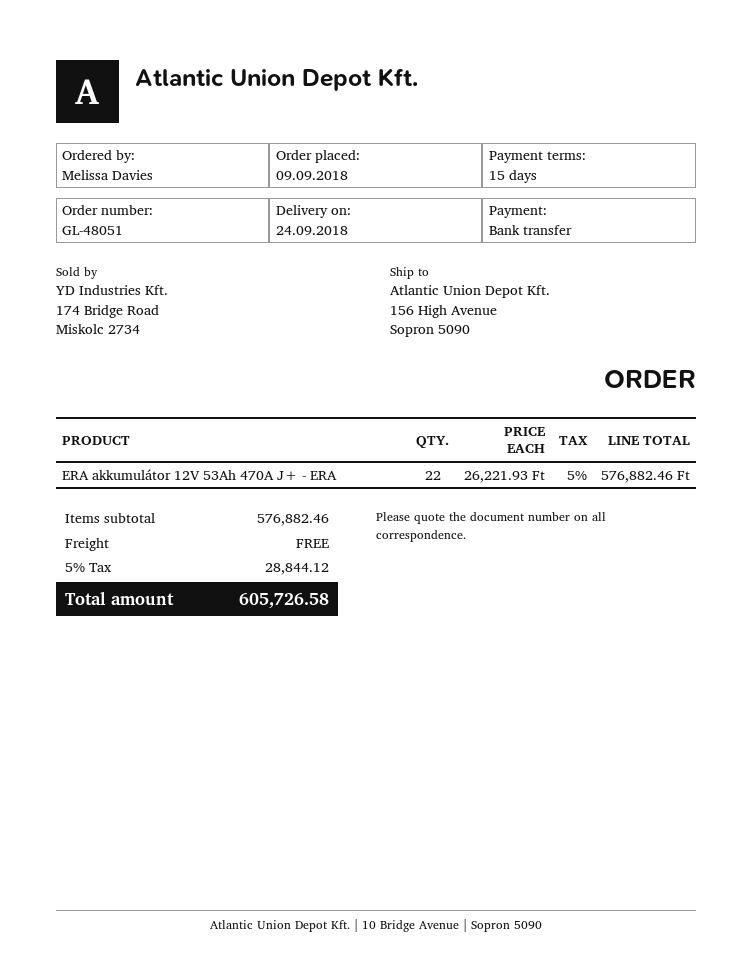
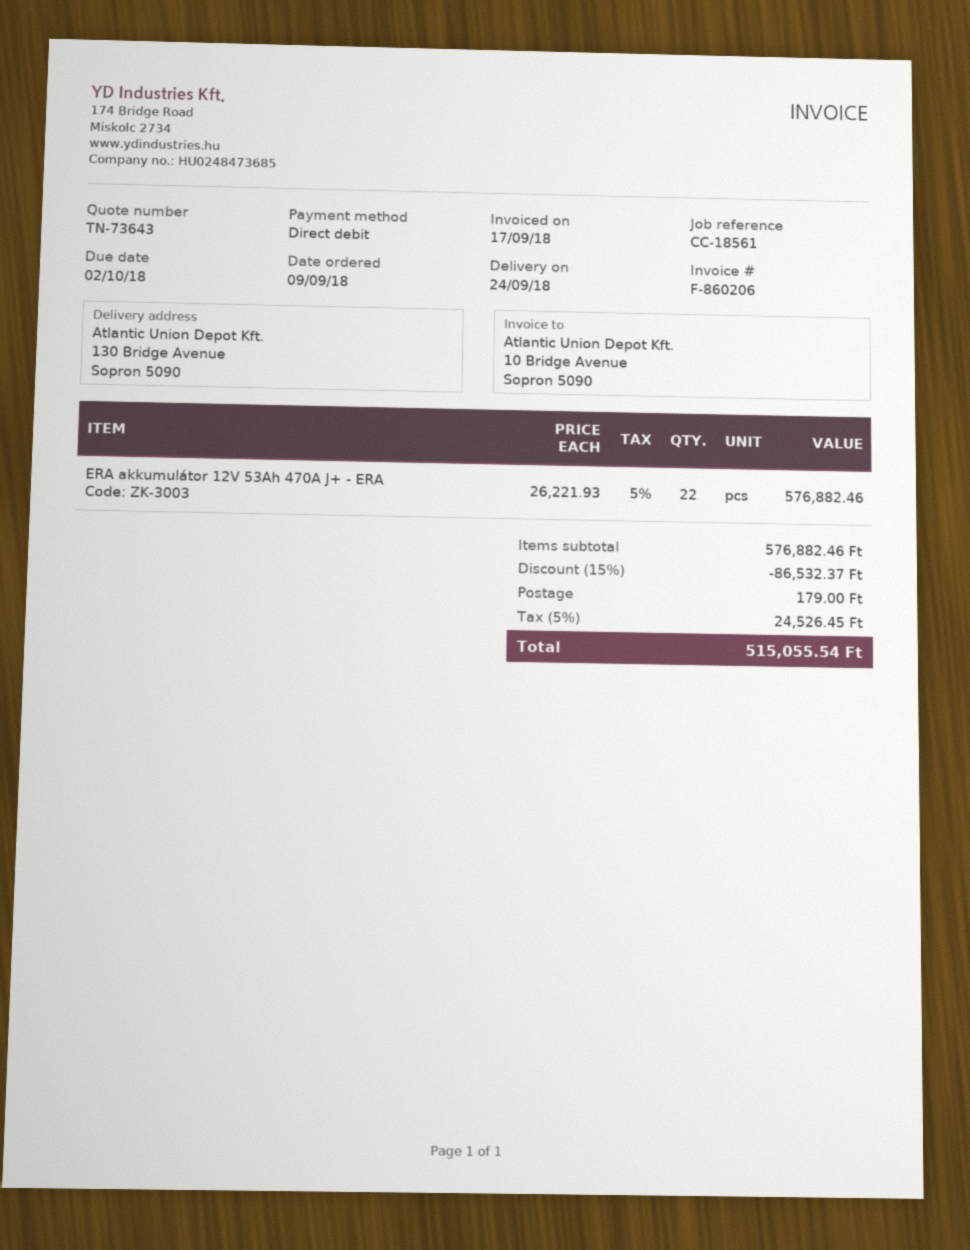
payment method: bank transfer -> direct debit
ship to: 156 High Avenue, Sopron 5090 -> 130 Bridge Avenue, Sopron 5090
discount: none -> 15% = 86532.37
shipping: 0.00 -> 179.00
tax: 5% = 28844.12 -> 5% = 24526.45
total: 605726.58 -> 515055.54

